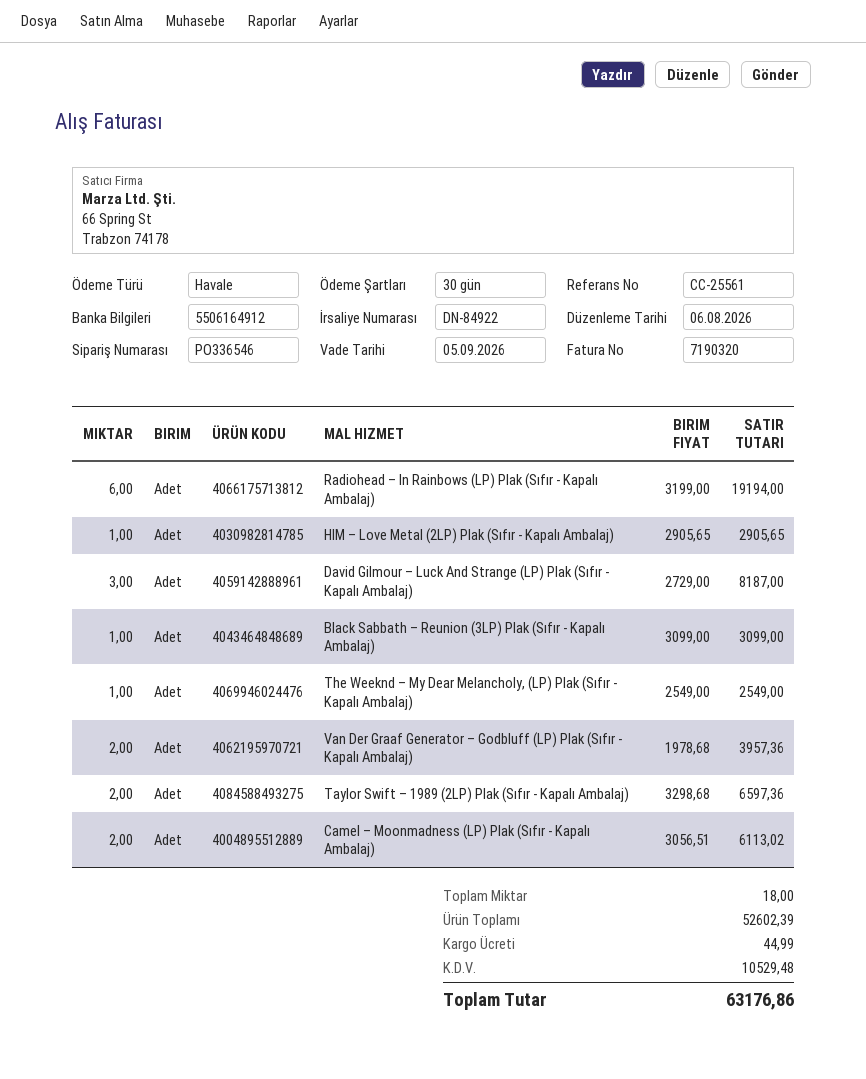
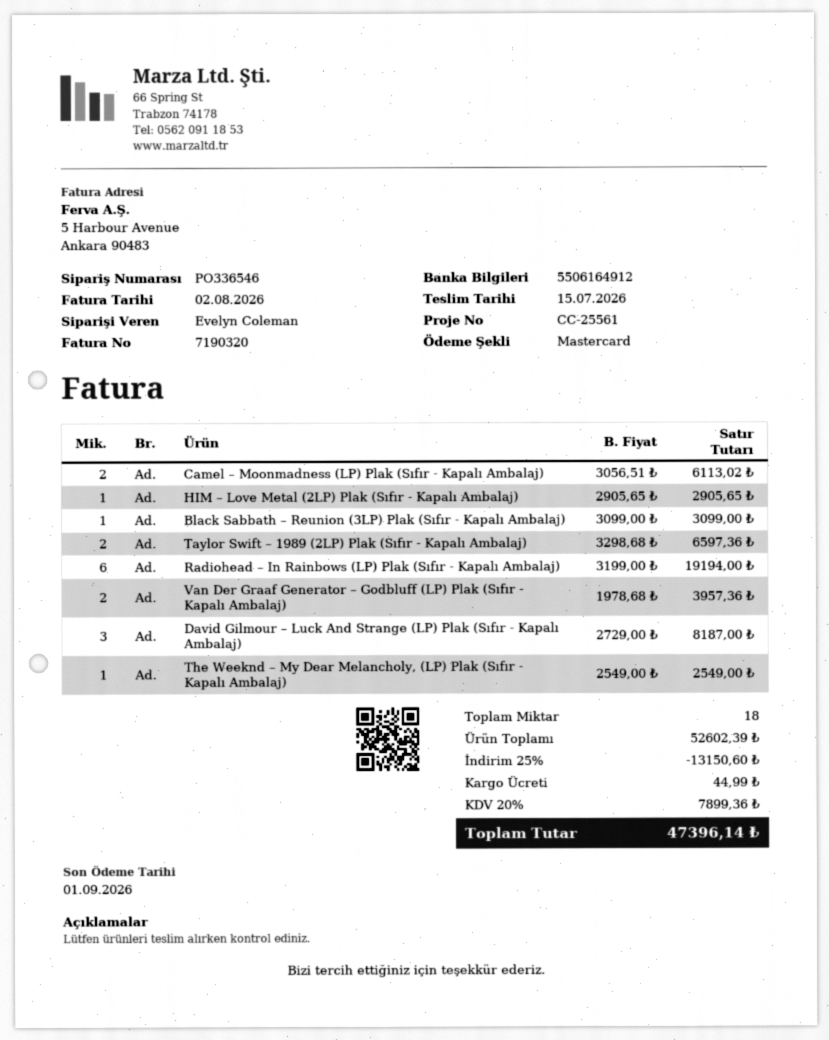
invoice date: 2026-08-06 -> 2026-08-02
due date: 2026-09-05 -> 2026-09-01
payment method: bank transfer -> Mastercard
discount: none -> 25% = 13150.60
tax: 10529.48 -> 7899.36
total: 63176.86 -> 47396.14

